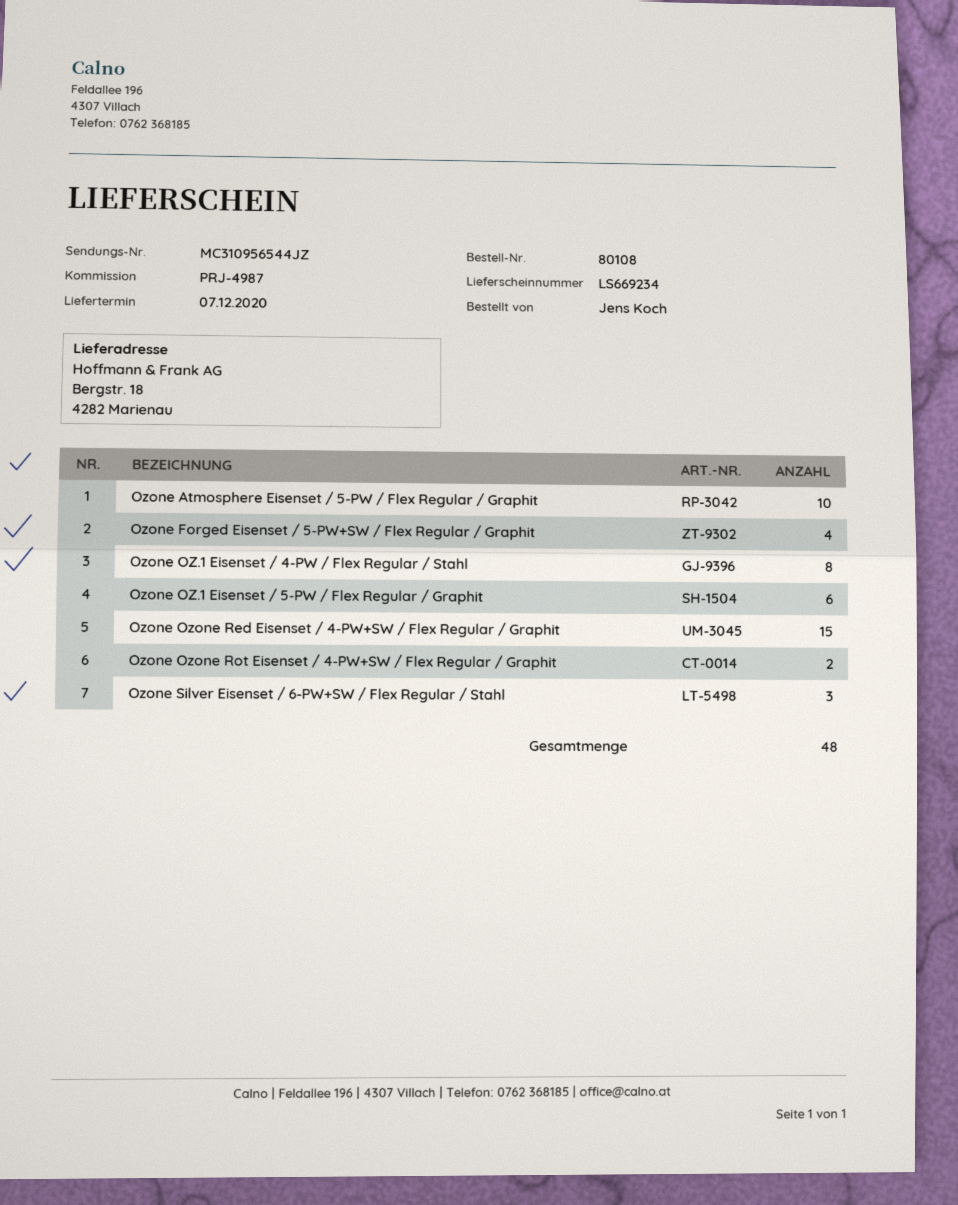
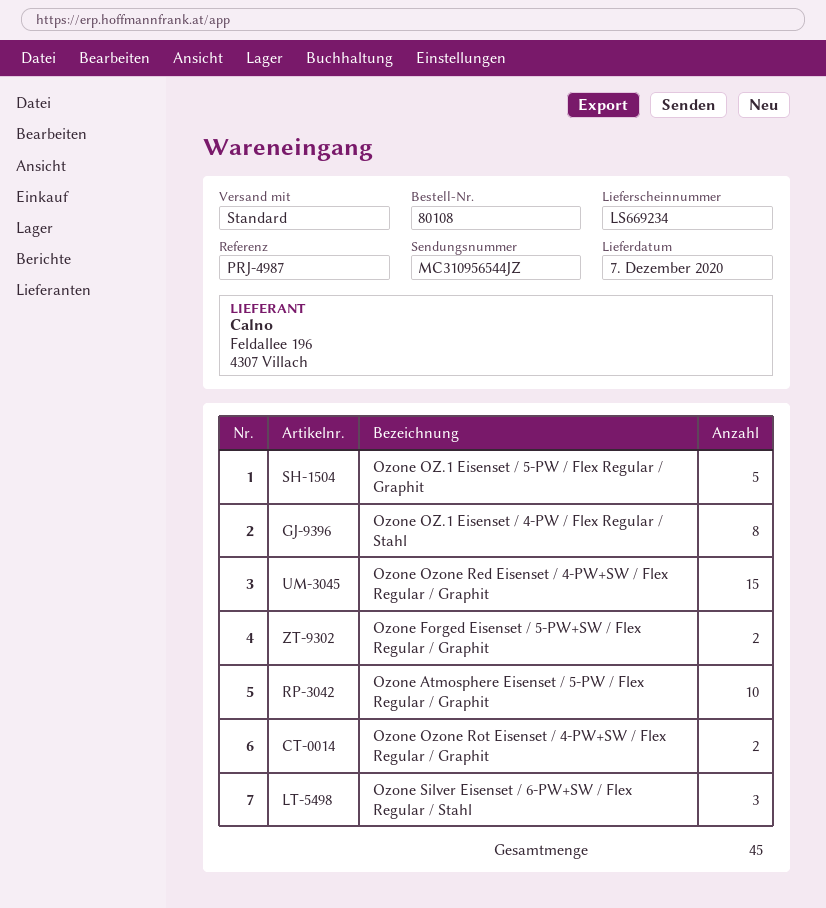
Ozone Forged Eisenset / 5-PW+SW / Flex Regular / Graphit: 4 -> 2
Ozone OZ.1 Eisenset / 5-PW / Flex Regular / Graphit: 6 -> 5
total quantity: 48 -> 45

